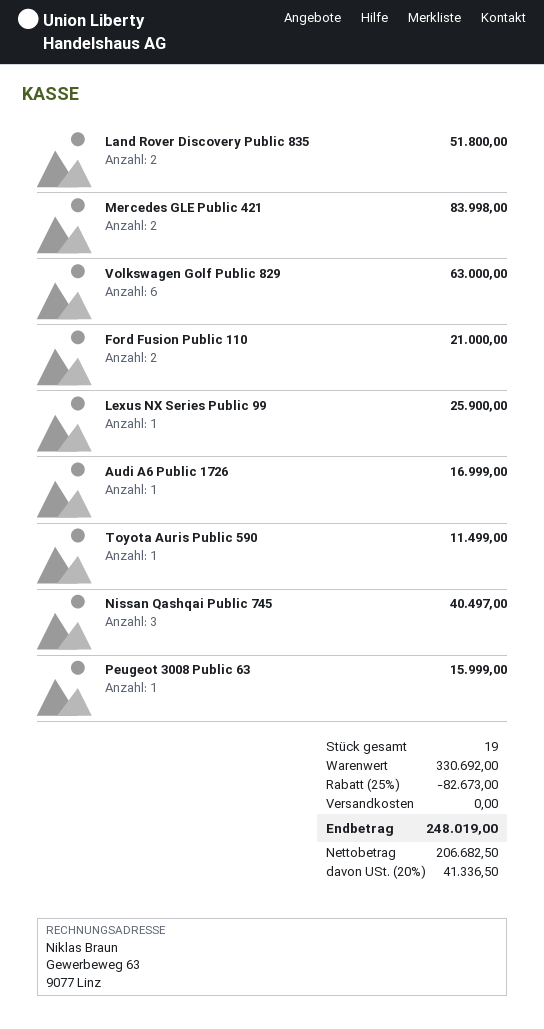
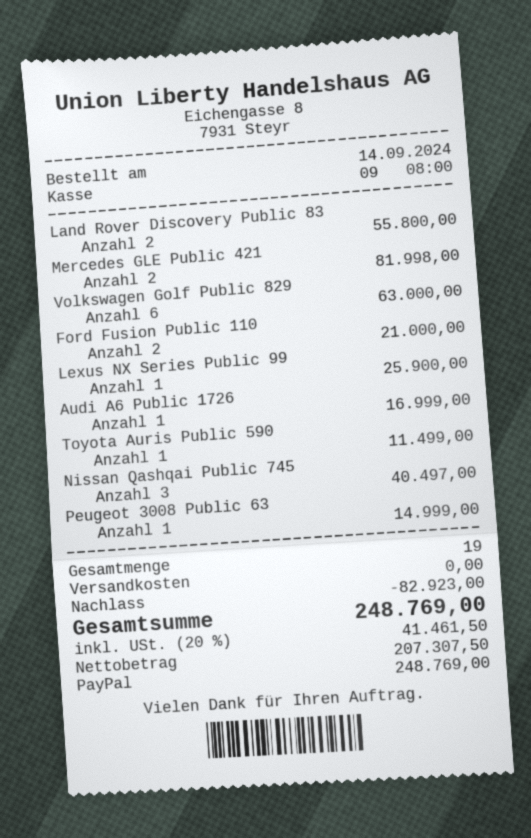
Land Rover Discovery Public 835: 2 for 51800.00 -> 2 for 55800.00
Mercedes GLE Public 421: 2 for 83998.00 -> 2 for 81998.00
Peugeot 3008 Public 63: 1 for 15999.00 -> 1 for 14999.00
discount: 82673.00 -> 82923.00
net: 206682.50 -> 207307.50
tax: 20% = 41336.50 -> 20% = 41461.50
total: 248019.00 -> 248769.00

